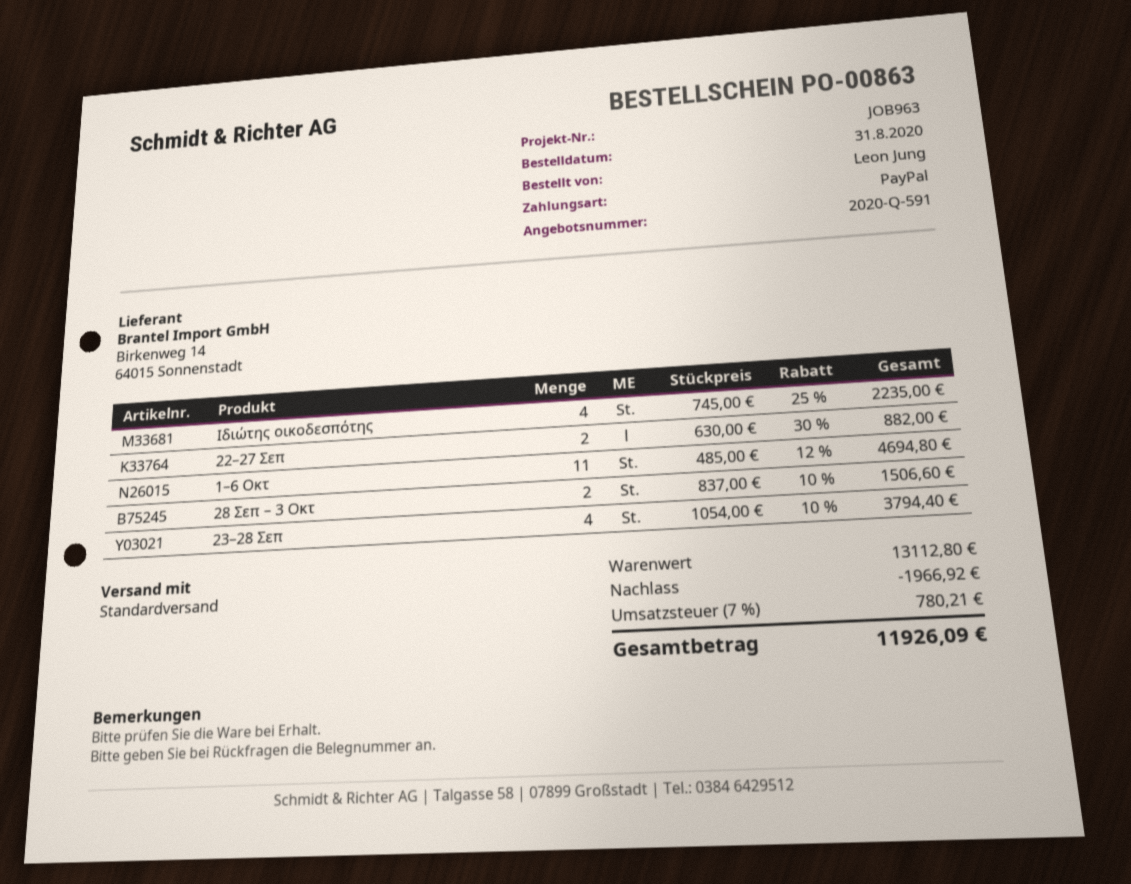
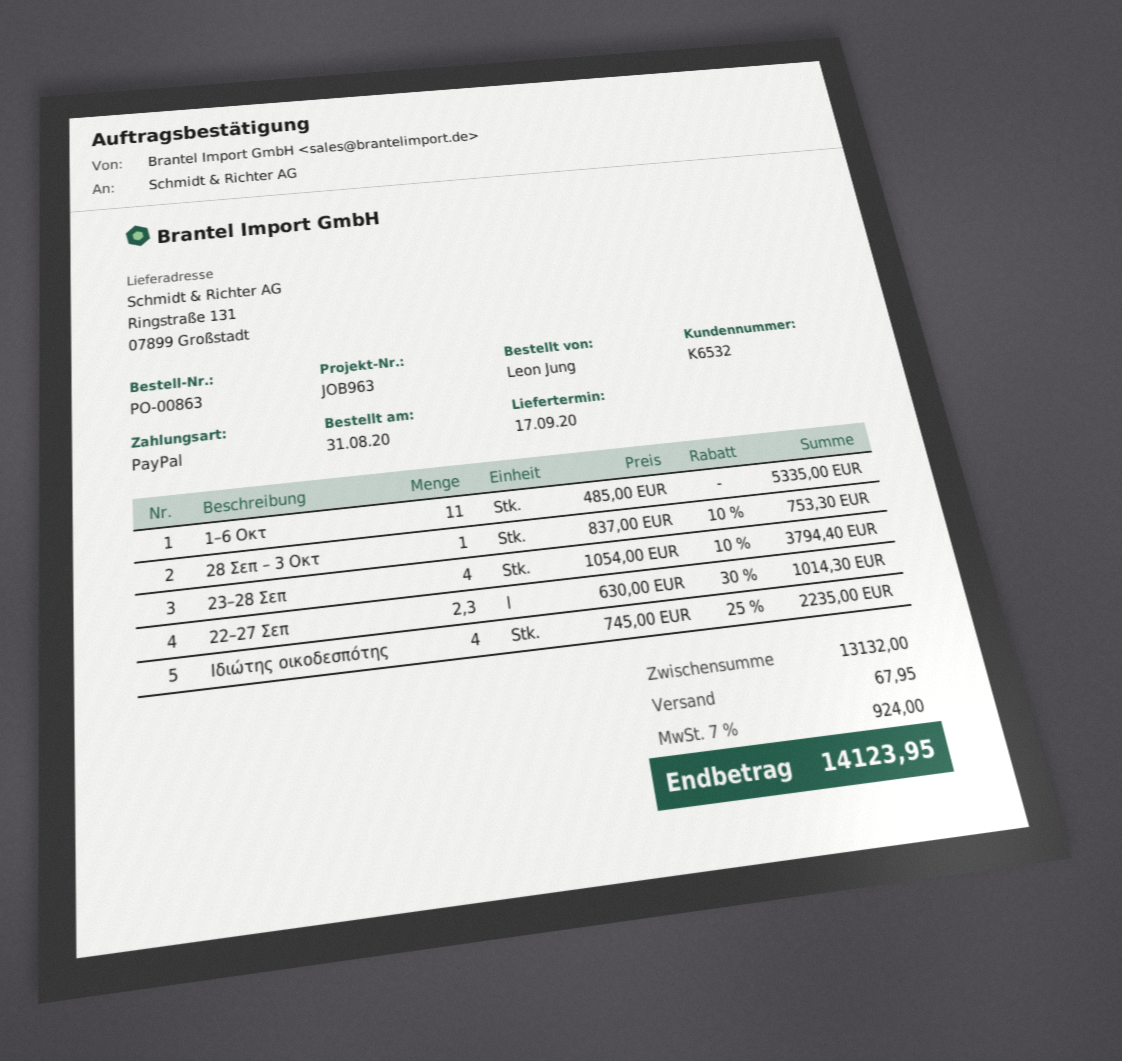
22–27 Σεπ: 2 x 630.00 - 30% = 882.00 -> 2.3 x 630.00 - 30% = 1014.30
1–6 Οκτ: 11 x 485.00 - 12% = 4694.80 -> 11 x 485.00 = 5335.00
28 Σεπ – 3 Οκτ: 2 x 837.00 - 10% = 1506.60 -> 1 x 837.00 - 10% = 753.30
subtotal: 13112.80 -> 13132.00
discount: 1966.92 -> none
shipping: none -> 67.95
tax: 7% = 780.21 -> 7% = 924.00
total: 11926.09 -> 14123.95

